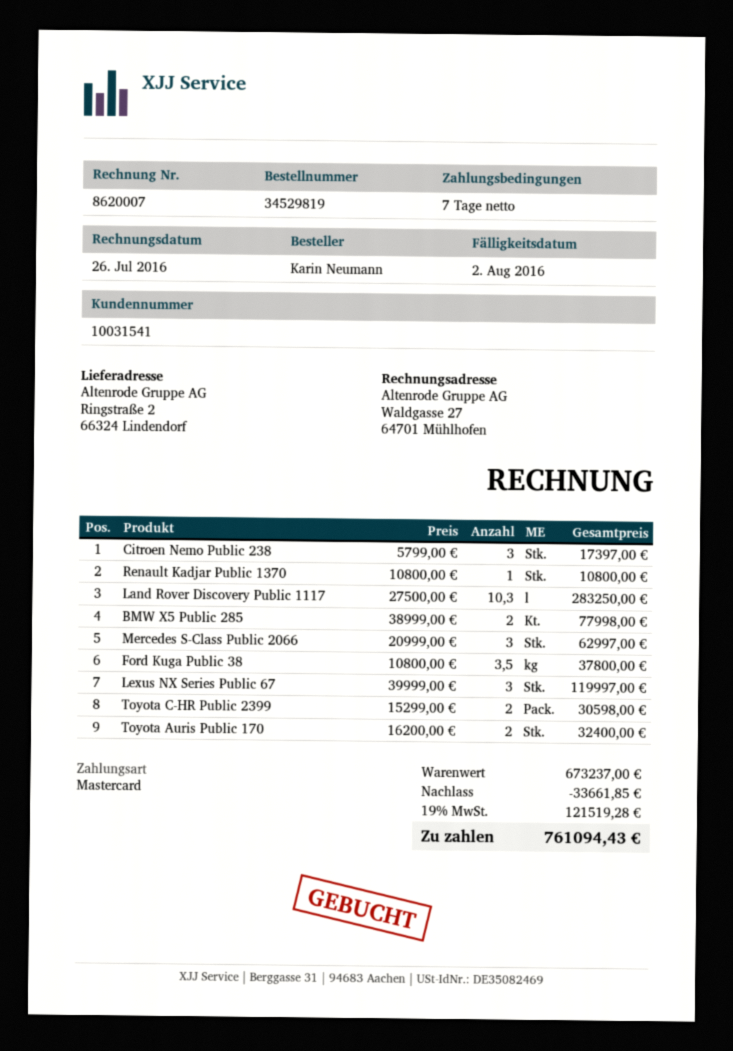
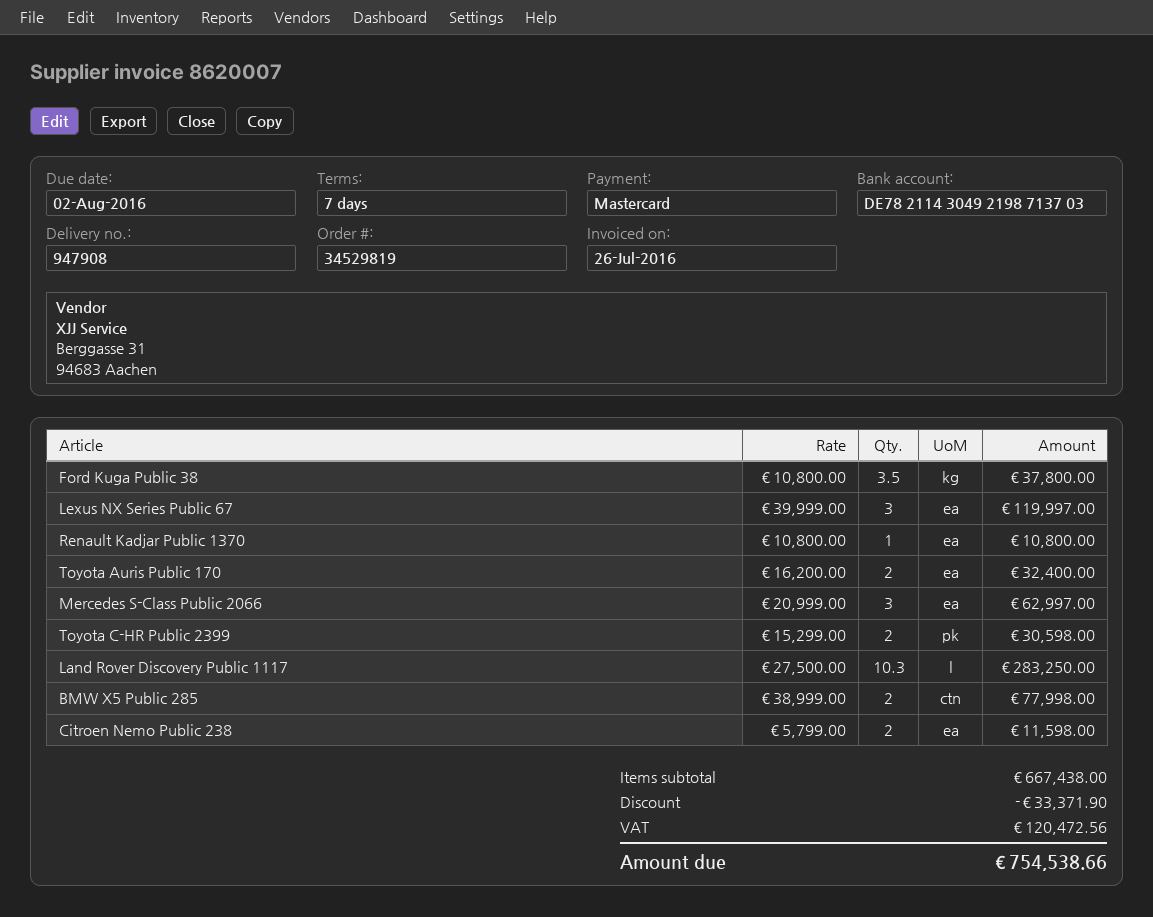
Citroen Nemo Public 238: 3 x 5799.00 = 17397.00 -> 2 x 5799.00 = 11598.00
subtotal: 673237.00 -> 667438.00
discount: 33661.85 -> 33371.90
tax: 121519.28 -> 120472.56
total: 761094.43 -> 754538.66

